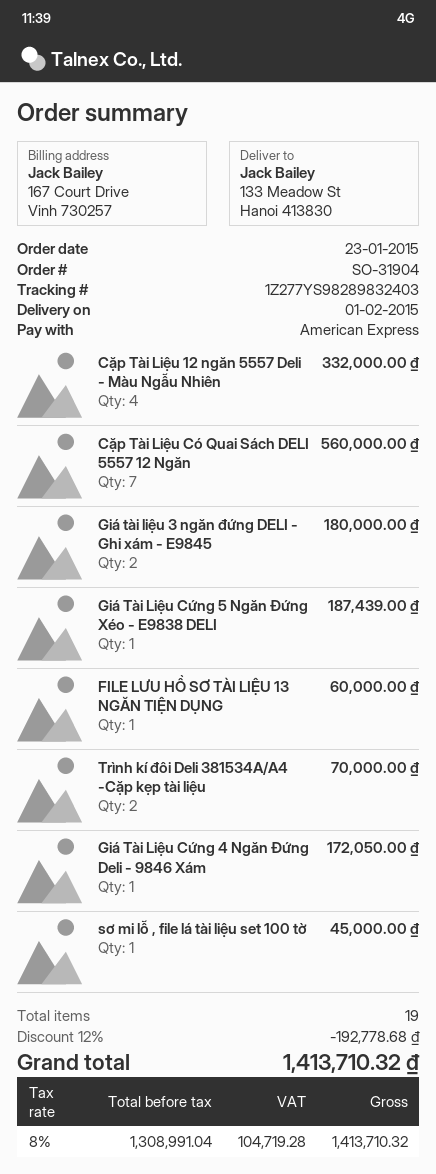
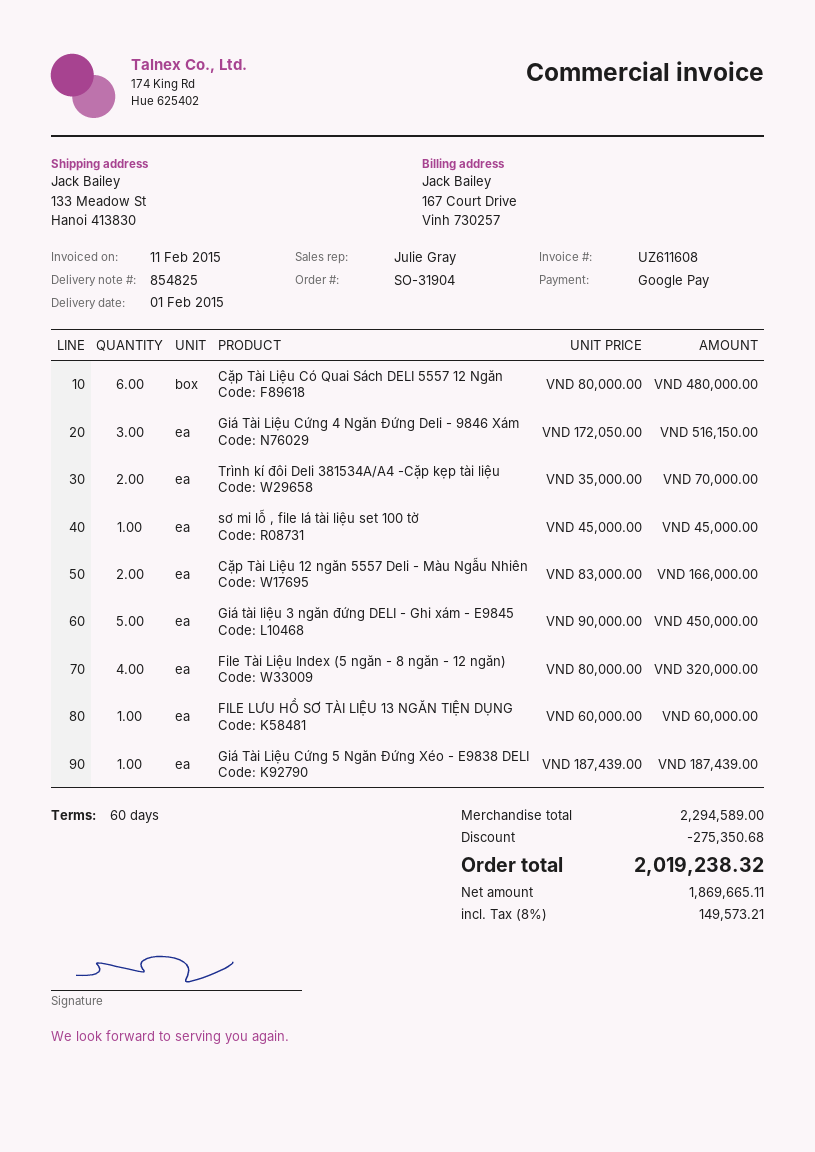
payment method: American Express -> Google Pay
Cặp Tài Liệu 12 ngăn 5557 Deli - Màu Ngẫu Nhiên: 4 for 332000.00 -> 2 for 166000.00
Cặp Tài Liệu Có Quai Sách DELI 5557 12 Ngăn: 7 for 560000.00 -> 6 for 480000.00
Giá tài liệu 3 ngăn đứng DELI - Ghi xám - E9845: 2 for 180000.00 -> 5 for 450000.00
Giá Tài Liệu Cứng 4 Ngăn Đứng Deli - 9846 Xám: 1 for 172050.00 -> 3 for 516150.00
File Tài Liệu Index (5 ngăn - 8 ngăn - 12 ngăn): none -> 4 for 320000.00
discount: 192778.68 -> 275350.68
net: 1308991.04 -> 1869665.11
tax: 8% = 104719.28 -> 8% = 149573.21
total: 1413710.32 -> 2019238.32

